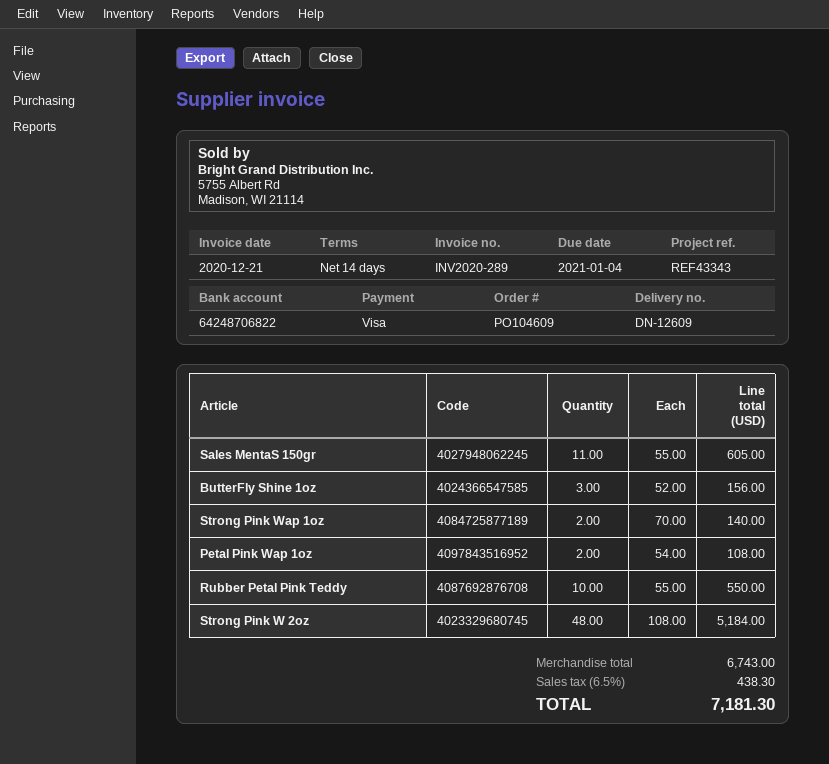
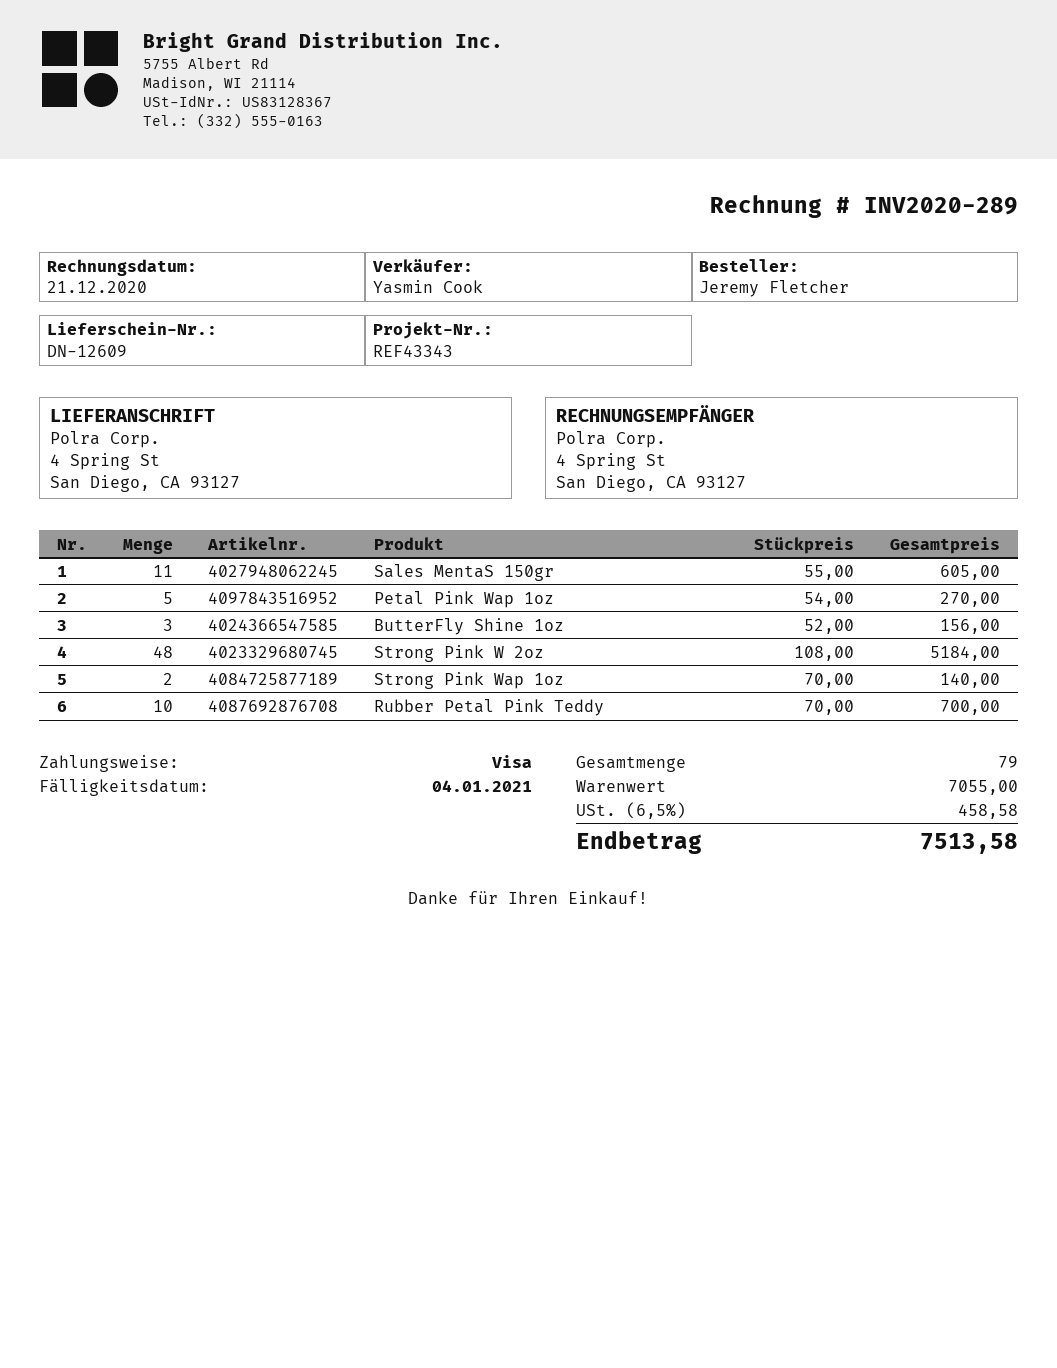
Petal Pink Wap 1oz: 2 x 54.00 = 108.00 -> 5 x 54.00 = 270.00
Rubber Petal Pink Teddy: 10 x 55.00 = 550.00 -> 10 x 70.00 = 700.00
subtotal: 6743.00 -> 7055.00
tax: 6.5% = 438.30 -> 6.5% = 458.58
total: 7181.30 -> 7513.58

